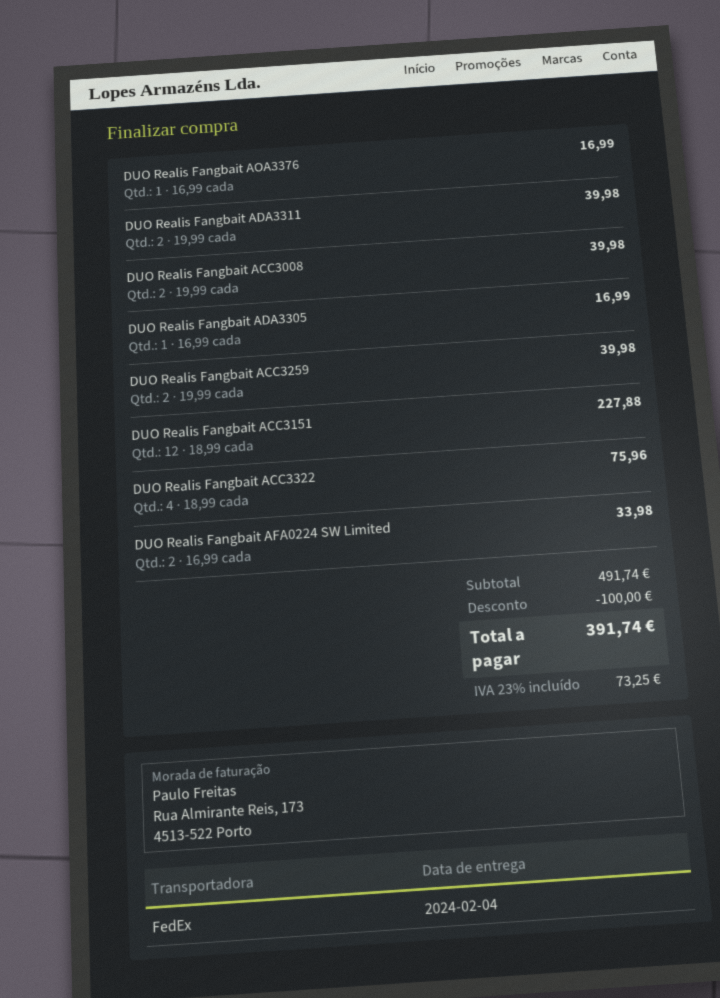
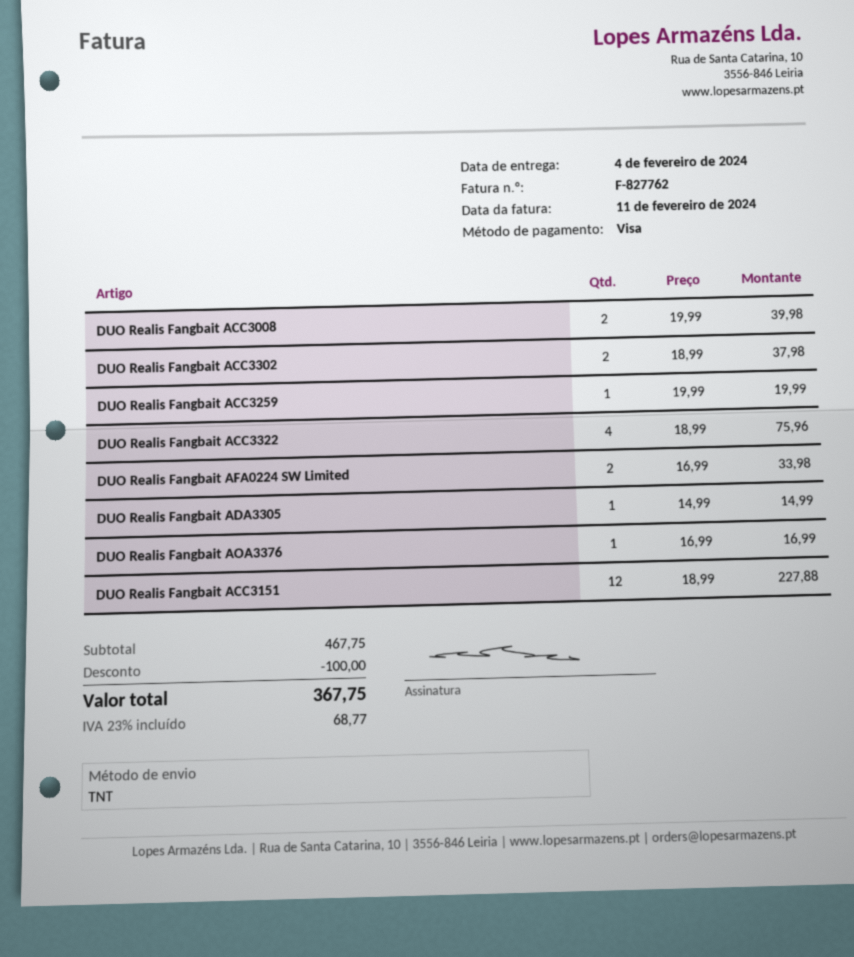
shipping method: FedEx -> TNT
DUO Realis Fangbait ADA3311: 2 x 19.99 = 39.98 -> none
DUO Realis Fangbait ADA3305: 1 x 16.99 = 16.99 -> 1 x 14.99 = 14.99
DUO Realis Fangbait ACC3259: 2 x 19.99 = 39.98 -> 1 x 19.99 = 19.99
DUO Realis Fangbait ACC3302: none -> 2 x 18.99 = 37.98
subtotal: 491.74 -> 467.75
tax: 23% = 73.25 -> 23% = 68.77
total: 391.74 -> 367.75

